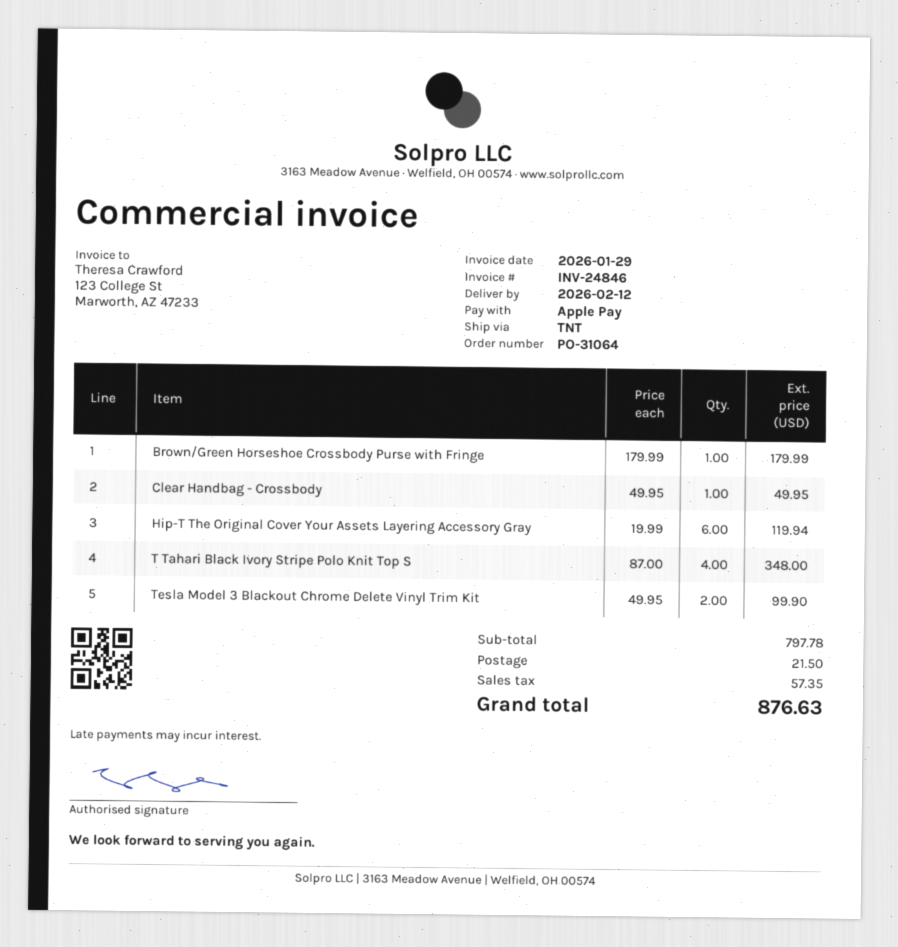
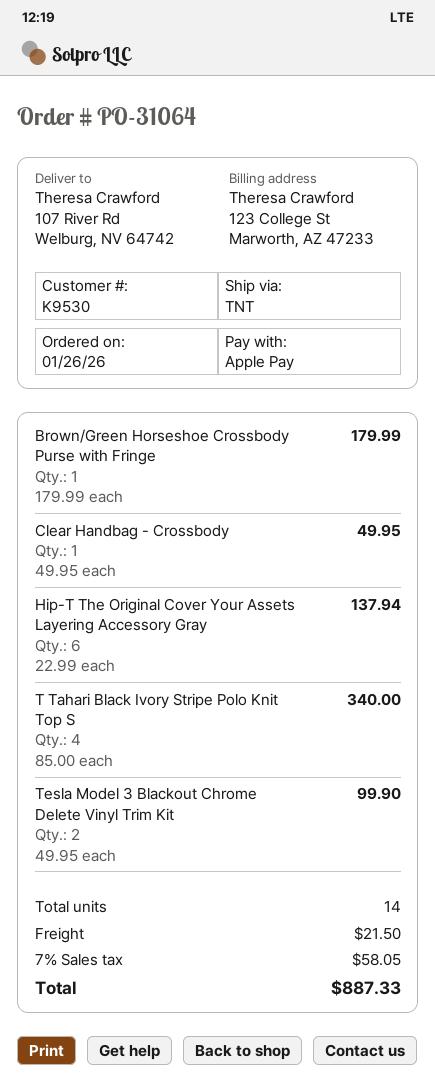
Hip-T The Original Cover Your Assets Layering Accessory Gray: 6 x 19.99 = 119.94 -> 6 x 22.99 = 137.94
T Tahari Black Ivory Stripe Polo Knit Top S: 4 x 87.00 = 348.00 -> 4 x 85.00 = 340.00
tax: 57.35 -> 58.05
total: 876.63 -> 887.33

